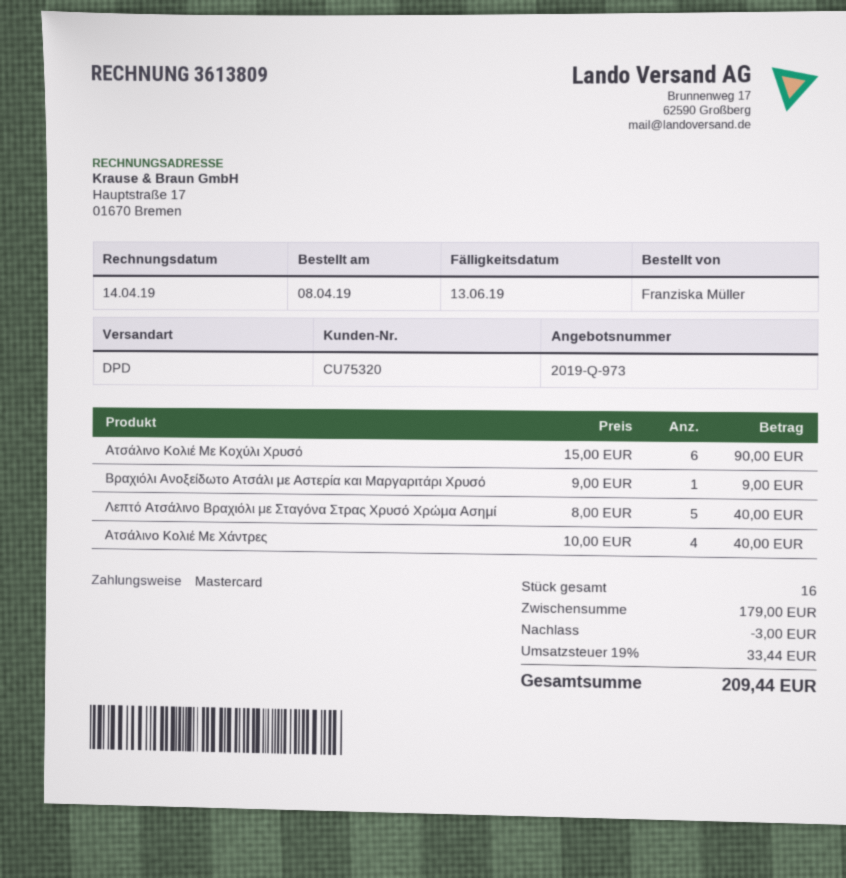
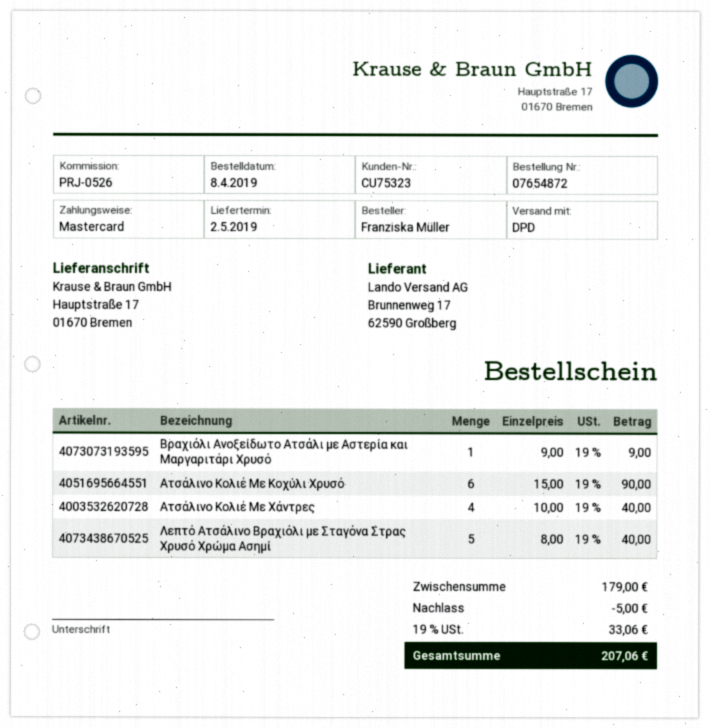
customer number: CU75320 -> CU75323
discount: 3.00 -> 5.00
tax: 19% = 33.44 -> 19% = 33.06
total: 209.44 -> 207.06

